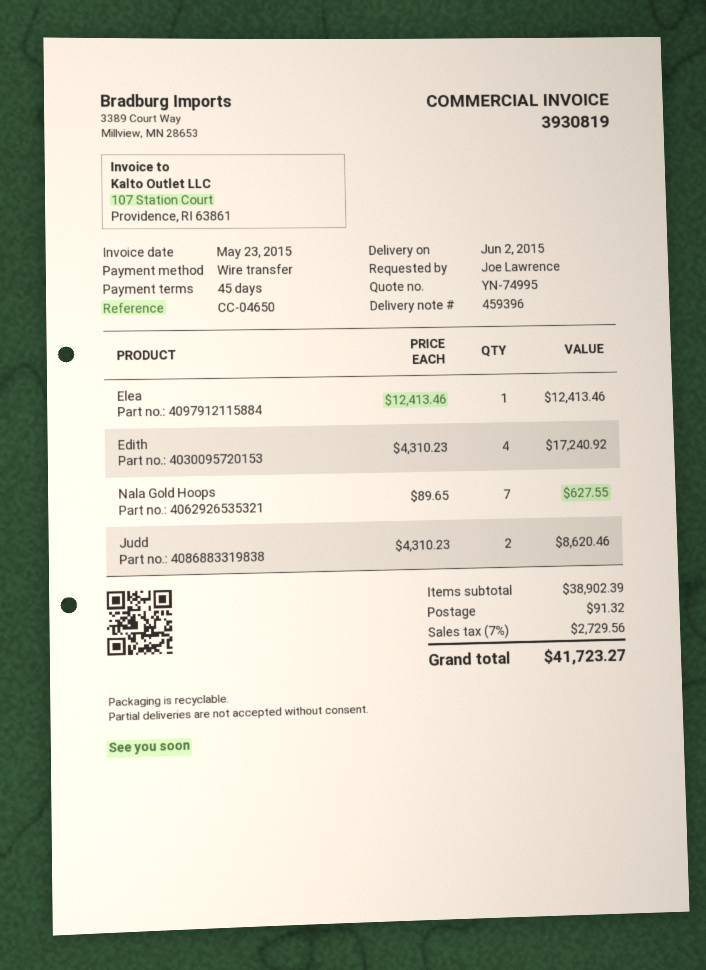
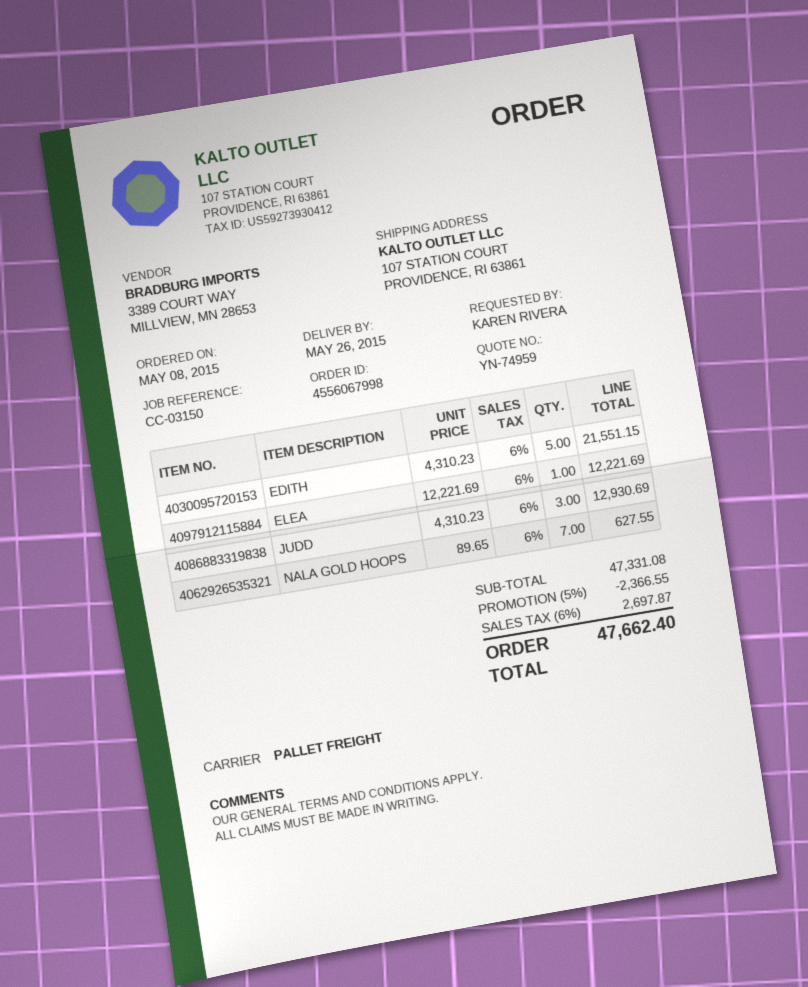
quote number: YN-74995 -> YN-74959
delivery date: 2015-06-02 -> 2015-05-26
reference: CC-04650 -> CC-03150
ordered by: Joe Lawrence -> KAREN RIVERA
Elea: 1 x 12413.46 = 12413.46 -> 1 x 12221.69 = 12221.69
Edith: 4 x 4310.23 = 17240.92 -> 5 x 4310.23 = 21551.15
Judd: 2 x 4310.23 = 8620.46 -> 3 x 4310.23 = 12930.69
subtotal: 38902.39 -> 47331.08
discount: none -> 5% = 2366.55
shipping: 91.32 -> none
tax: 7% = 2729.56 -> 6% = 2697.87
total: 41723.27 -> 47662.40

